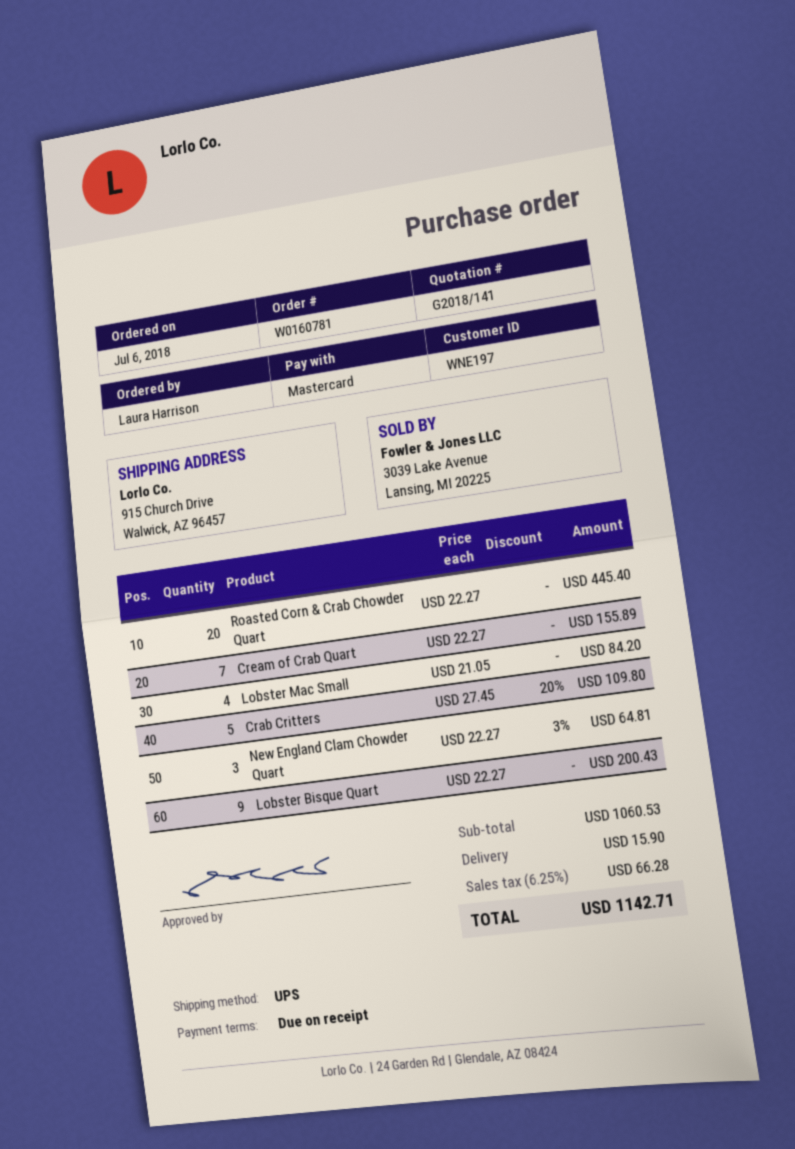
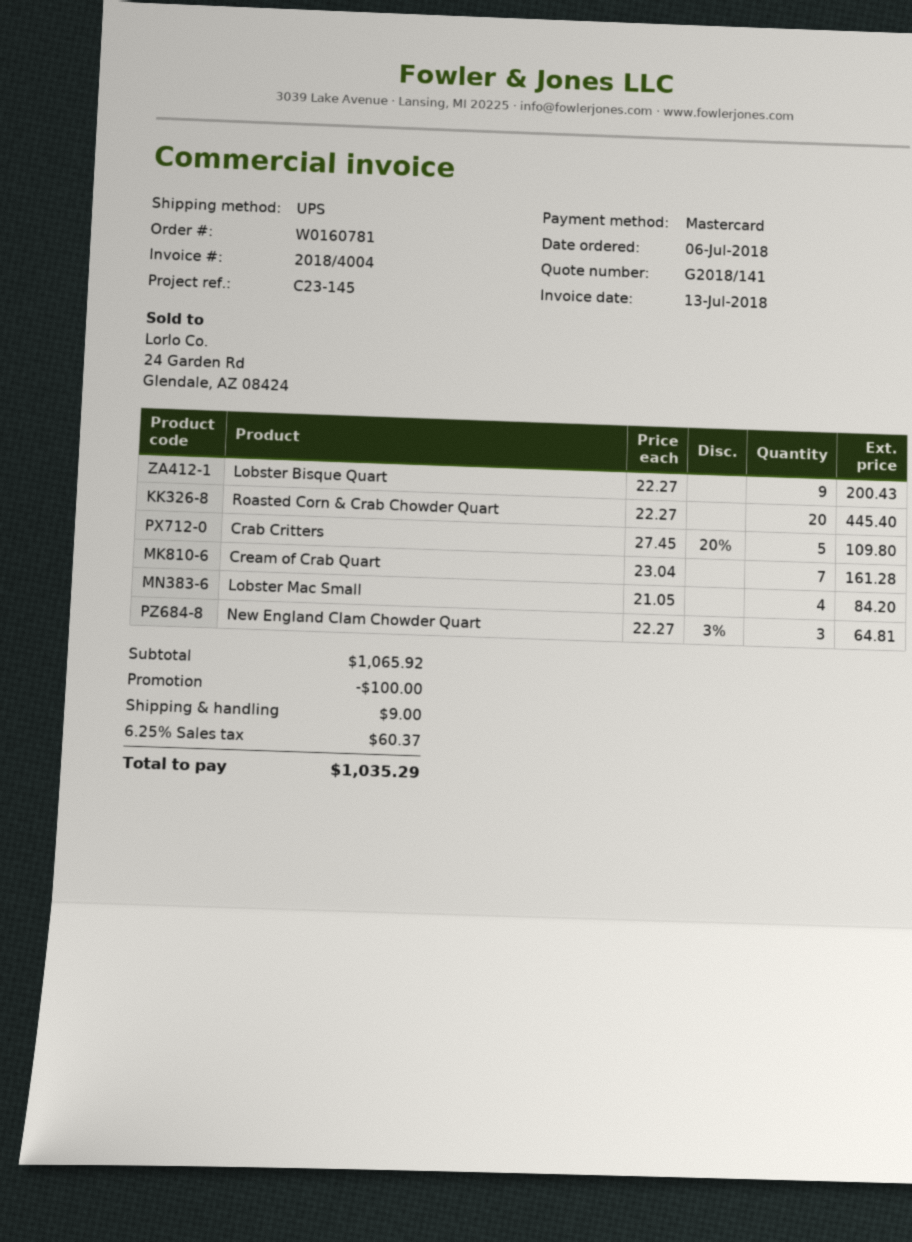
Cream of Crab Quart: 7 x 22.27 = 155.89 -> 7 x 23.04 = 161.28
subtotal: 1060.53 -> 1065.92
discount: none -> 100.00
shipping: 15.90 -> 9.00
tax: 6.25% = 66.28 -> 6.25% = 60.37
total: 1142.71 -> 1035.29

